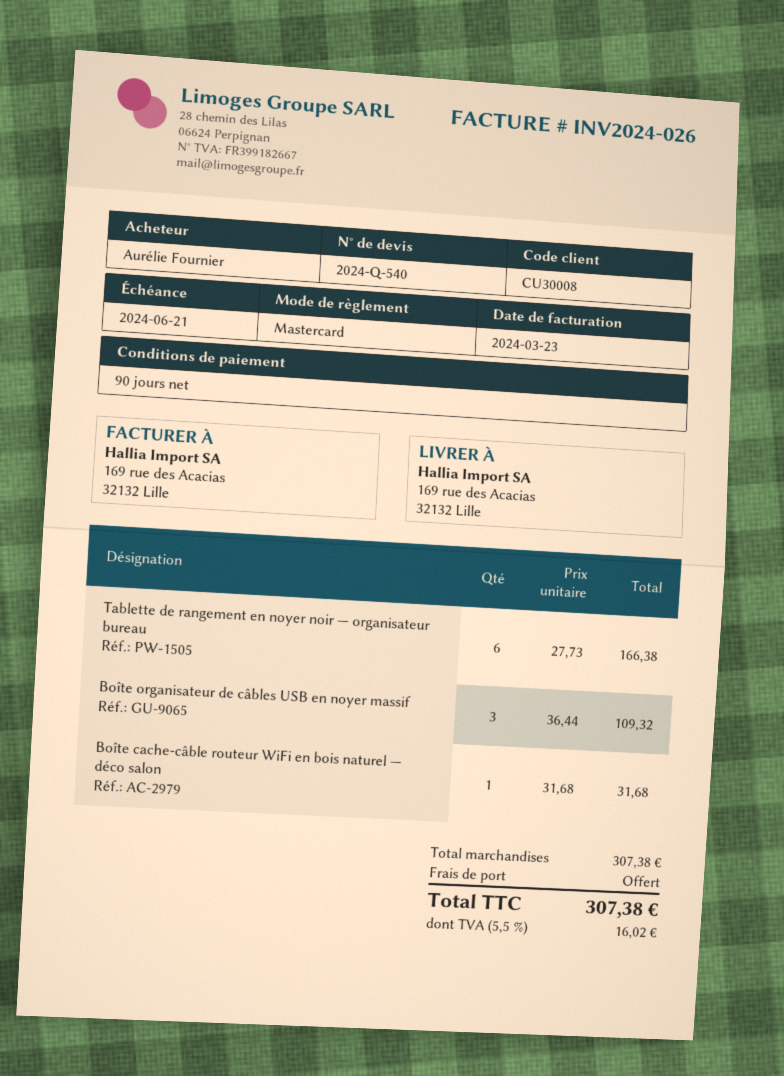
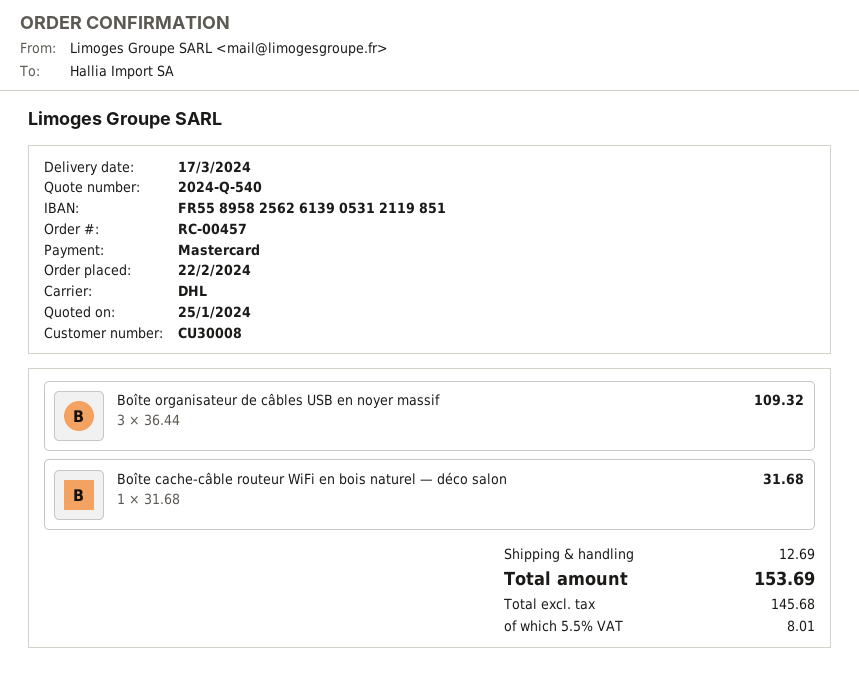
Tablette de rangement en noyer noir — organisateur bureau: 6 x 27.73 = 166.38 -> none
shipping: 0.00 -> 12.69
tax: 5.5% = 16.02 -> 5.5% = 8.01
total: 307.38 -> 153.69

